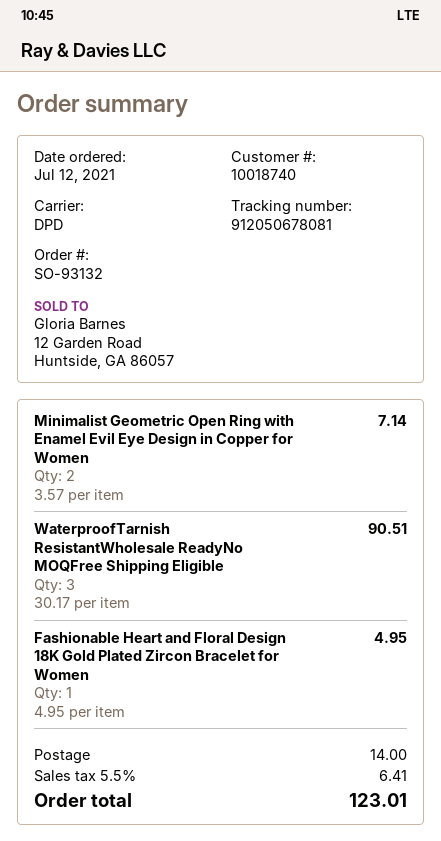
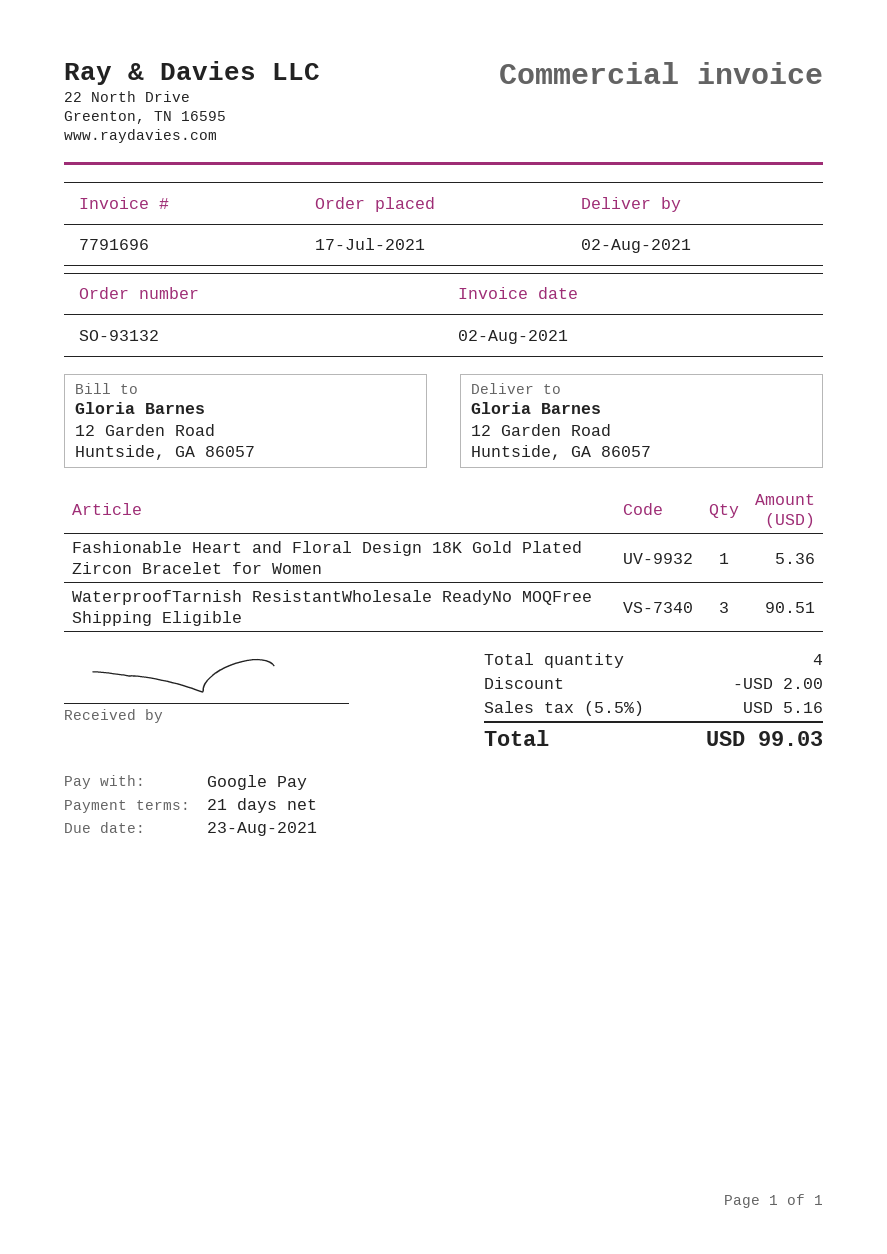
order date: 2021-07-12 -> 2021-07-17
Minimalist Geometric Open Ring with Enamel Evil Eye Design in Copper for Women: 2 for 7.14 -> none
Fashionable Heart and Floral Design 18K Gold Plated Zircon Bracelet for Women: 1 for 4.95 -> 1 for 5.36
discount: none -> 2.00
shipping: 14.00 -> none
tax: 5.5% = 6.41 -> 5.5% = 5.16
total: 123.01 -> 99.03

